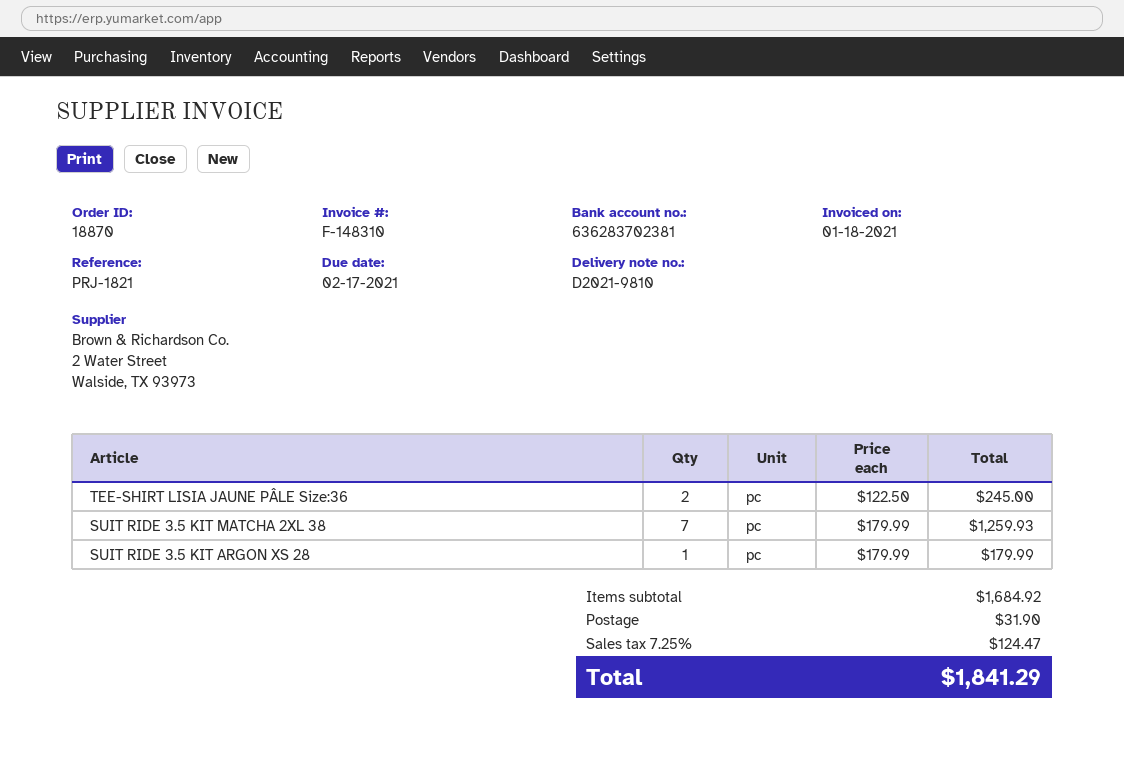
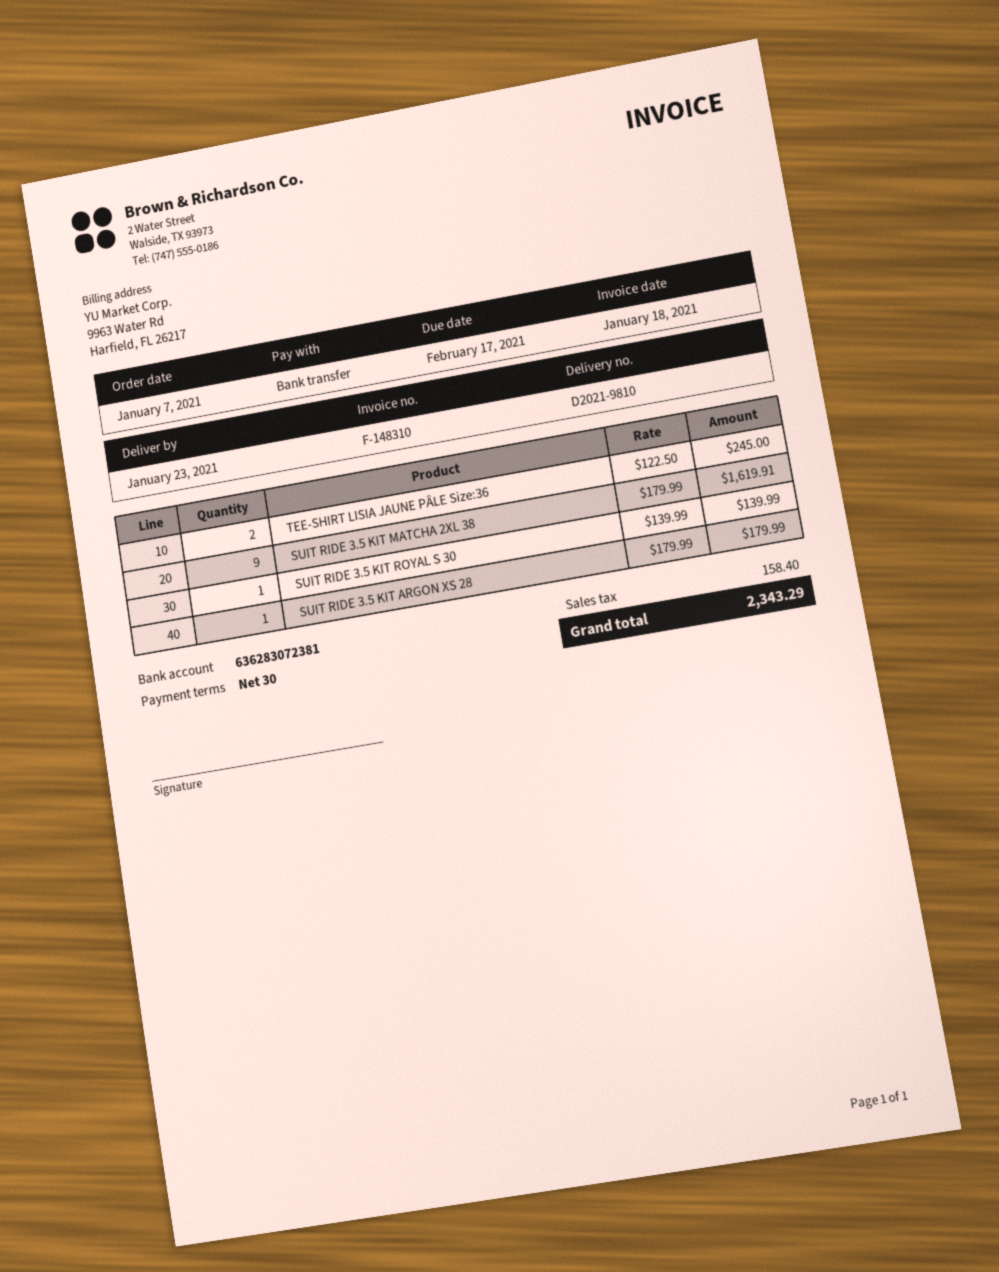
bank account: 636283702381 -> 636283072381
SUIT RIDE 3.5 KIT MATCHA 2XL 38: 7 x 179.99 = 1259.93 -> 9 x 179.99 = 1619.91
SUIT RIDE 3.5 KIT ROYAL S 30: none -> 1 x 139.99 = 139.99
shipping: 31.90 -> none
tax: 124.47 -> 158.40
total: 1841.29 -> 2343.29

